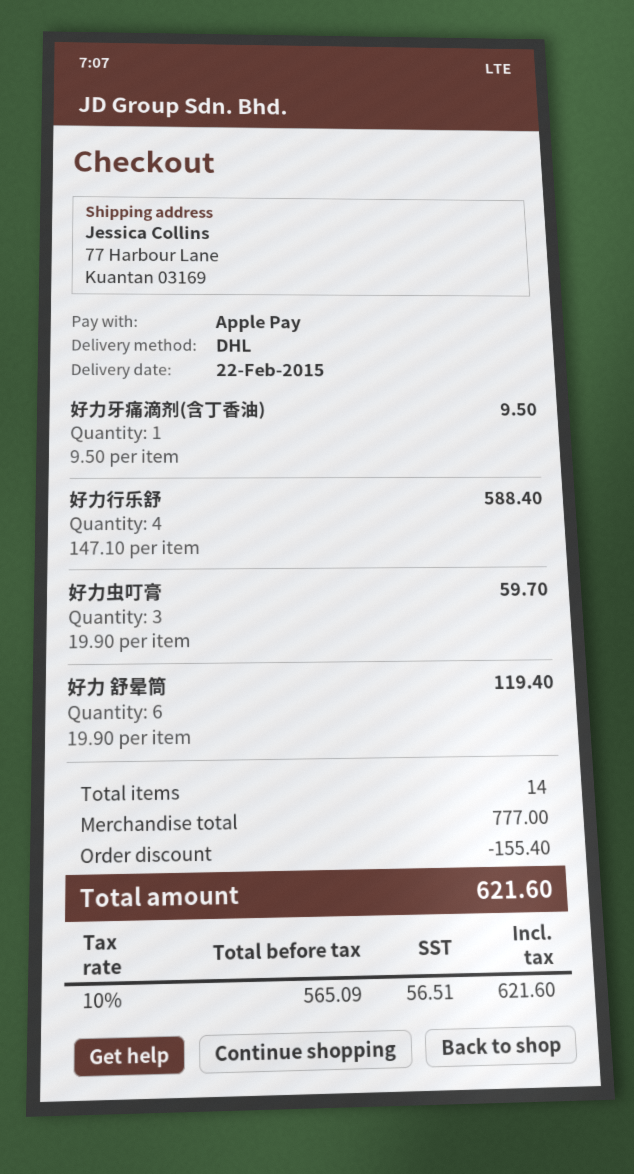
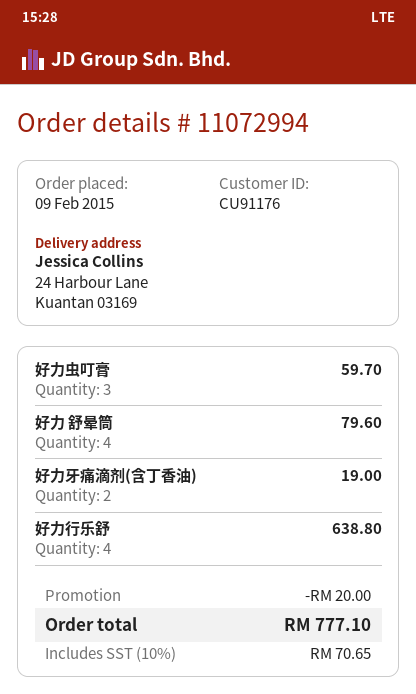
ship to: 77 Harbour Lane, Kuantan 03169 -> 24 Harbour Lane, Kuantan 03169
好力牙痛滴剂(含丁香油): 1 for 9.50 -> 2 for 19.00
好力行乐舒: 4 for 588.40 -> 4 for 638.80
好力 舒晕筒: 6 for 119.40 -> 4 for 79.60
discount: 155.40 -> 20.00
tax: 10% = 56.51 -> 10% = 70.65
total: 621.60 -> 777.10

